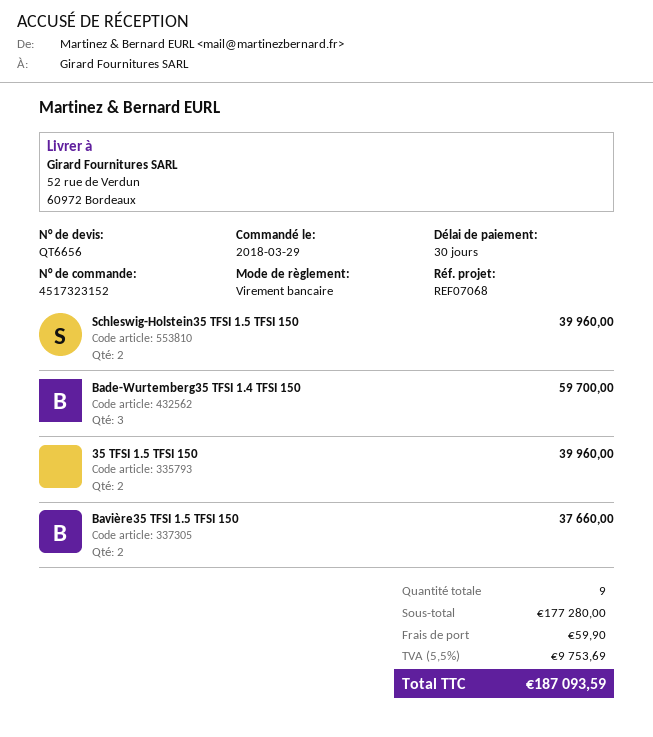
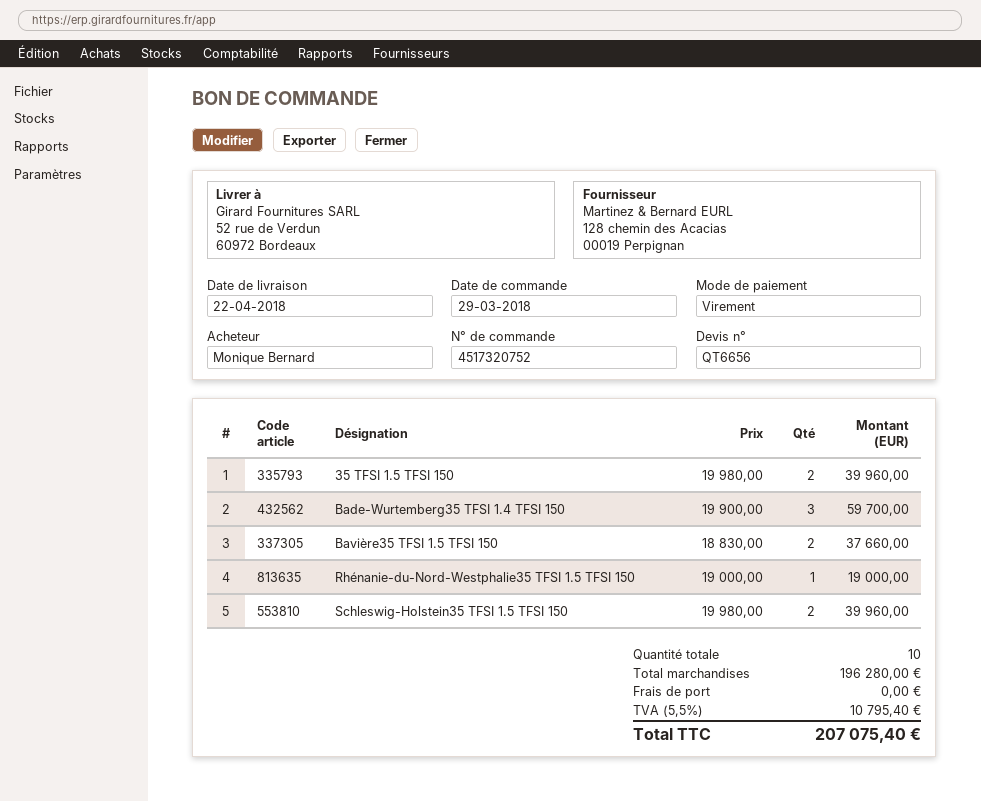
order number: 4517323152 -> 4517320752
Rhénanie-du-Nord-Westphalie35 TFSI 1.5 TFSI 150: none -> 1 for 19000.00
total quantity: 9 -> 10
subtotal: 177280.00 -> 196280.00
shipping: 59.90 -> 0.00
tax: 5.5% = 9753.69 -> 5.5% = 10795.40
total: 187093.59 -> 207075.40

